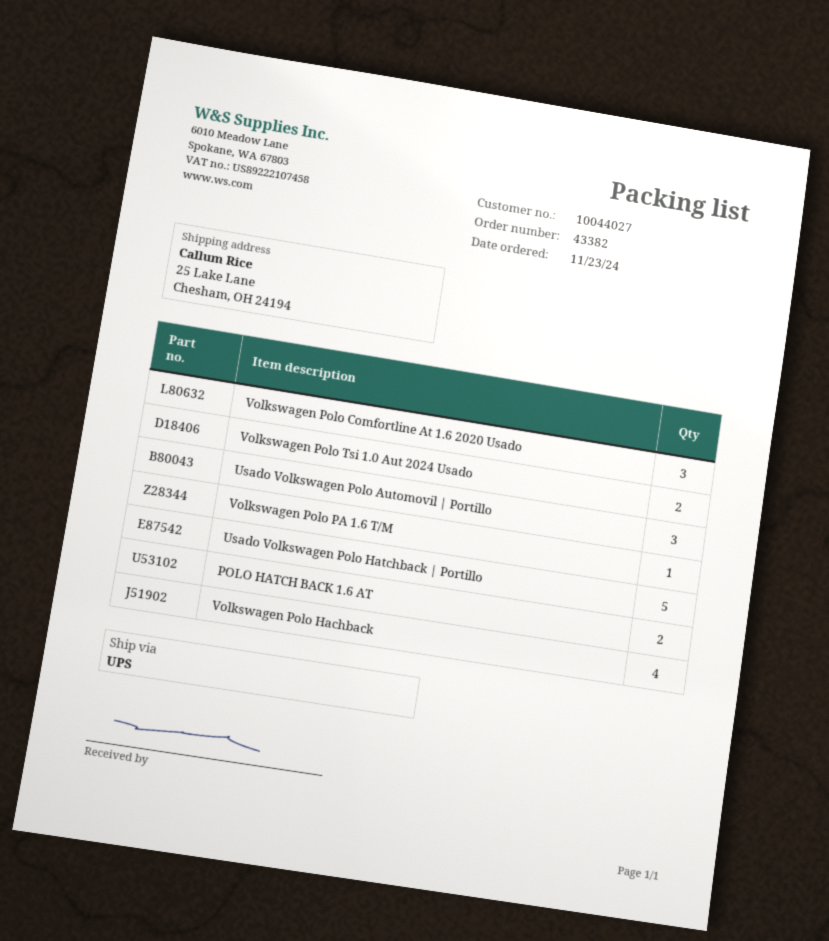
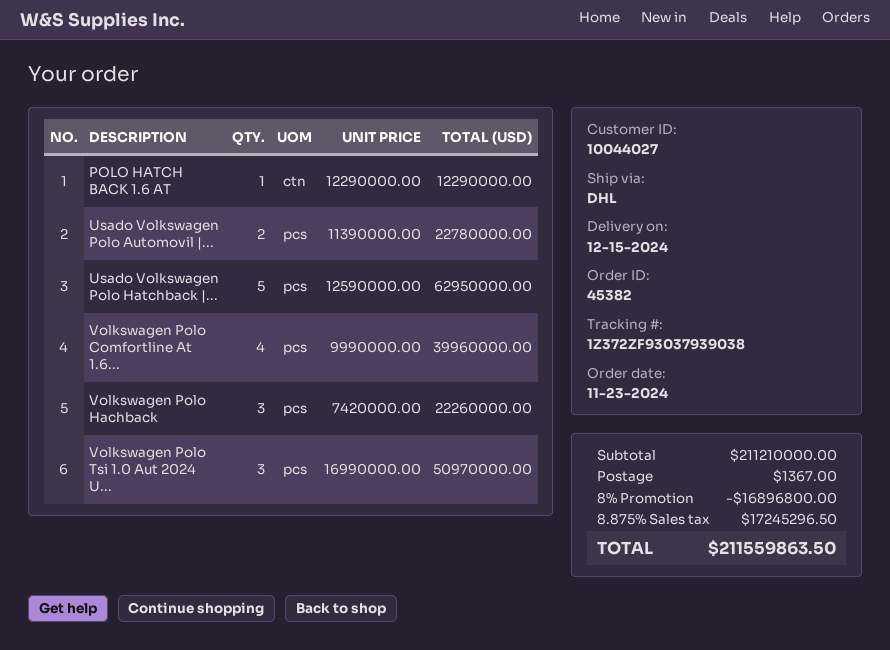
order number: 43382 -> 45382
shipping method: UPS -> DHL
Volkswagen Polo Comfortline At 1.6 2020 Usado: 3 -> 4
Volkswagen Polo Tsi 1.0 Aut 2024 Usado: 2 -> 3
Usado Volkswagen Polo Automovil | Portillo: 3 -> 2
Volkswagen Polo PA 1.6 T/M: 1 -> none
POLO HATCH BACK 1.6 AT: 2 -> 1
Volkswagen Polo Hachback: 4 -> 3

